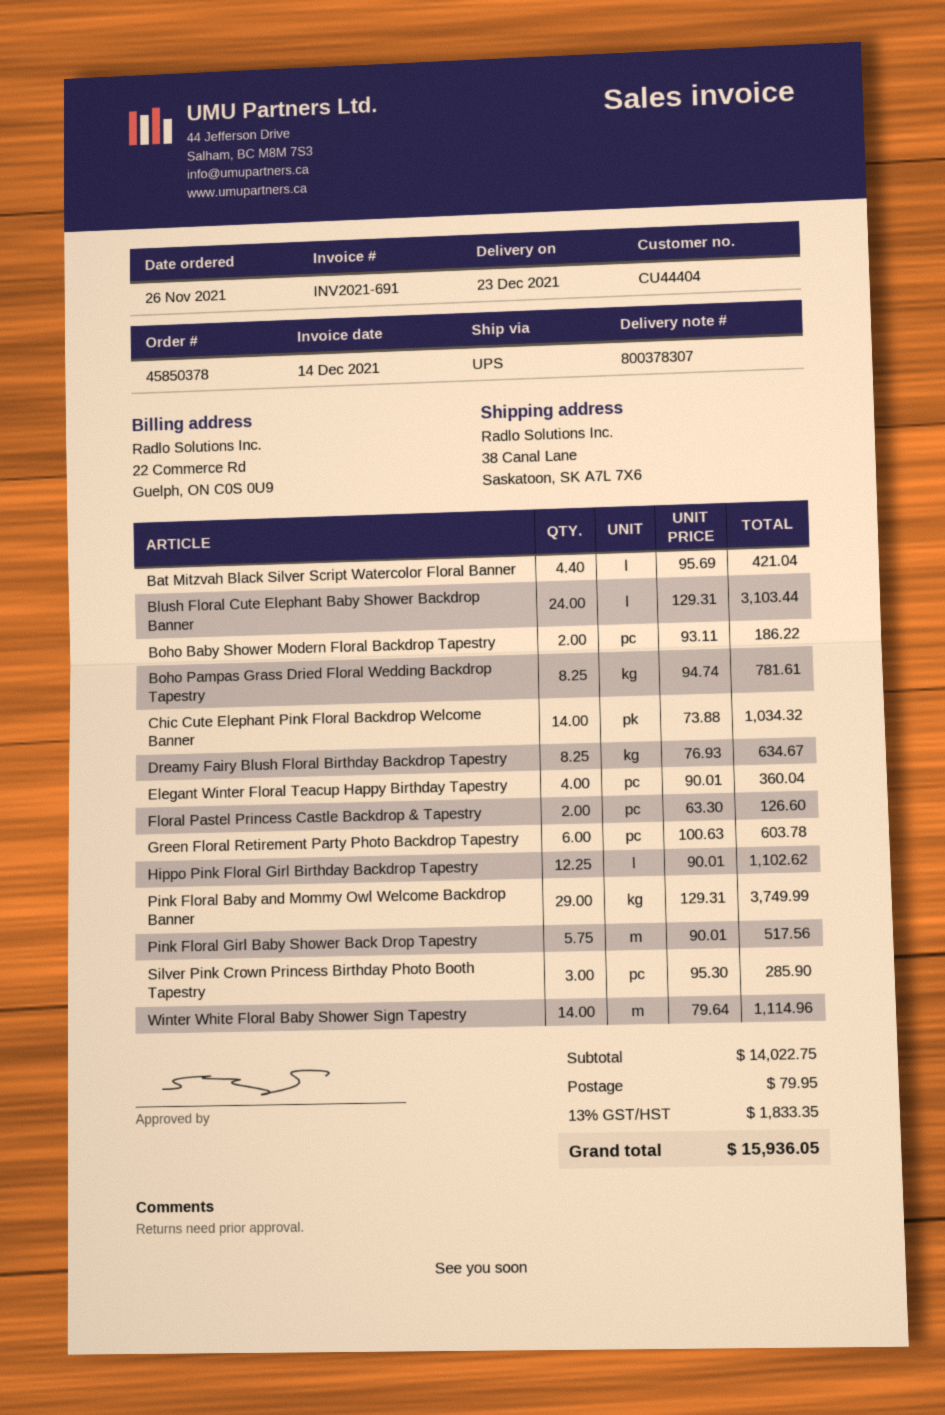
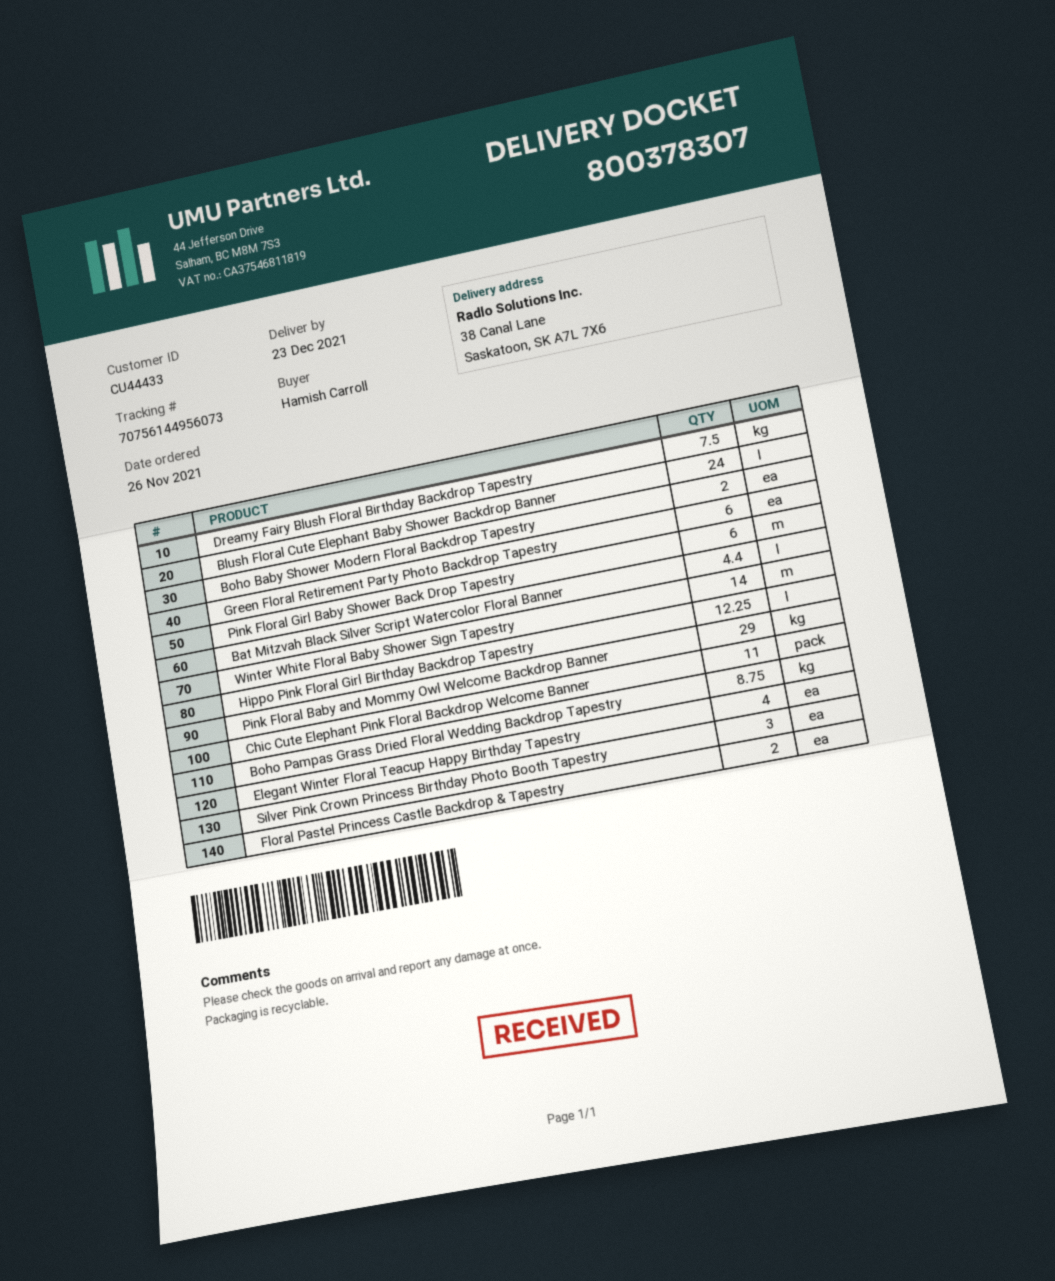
customer number: CU44404 -> CU44433
Boho Pampas Grass Dried Floral Wedding Backdrop Tapestry: 8.25 -> 8.75
Chic Cute Elephant Pink Floral Backdrop Welcome Banner: 14 -> 11
Dreamy Fairy Blush Floral Birthday Backdrop Tapestry: 8.25 -> 7.5
Pink Floral Girl Baby Shower Back Drop Tapestry: 5.75 -> 6

